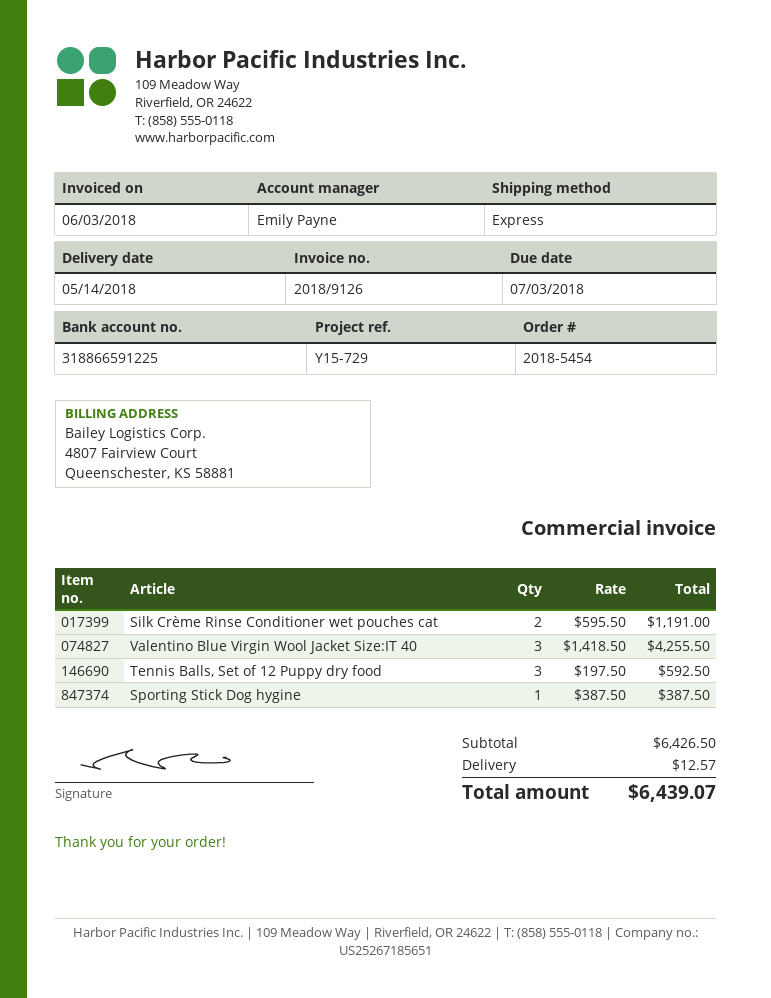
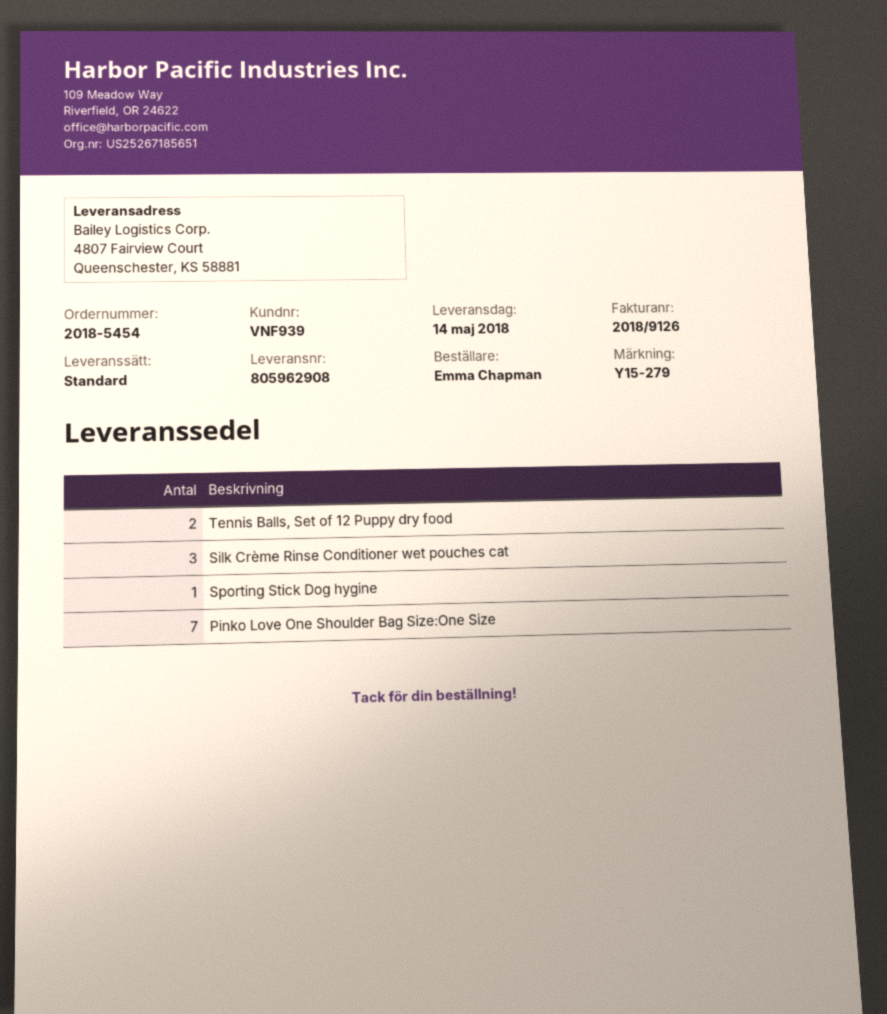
reference: Y15-729 -> Y15-279
shipping method: express -> standard
Silk Crème Rinse Conditioner wet pouches cat: 2 -> 3
Valentino Blue Virgin Wool Jacket Size:IT 40: 3 -> none
Tennis Balls, Set of 12 Puppy dry food: 3 -> 2
Pinko Love One Shoulder Bag Size:One Size: none -> 7

